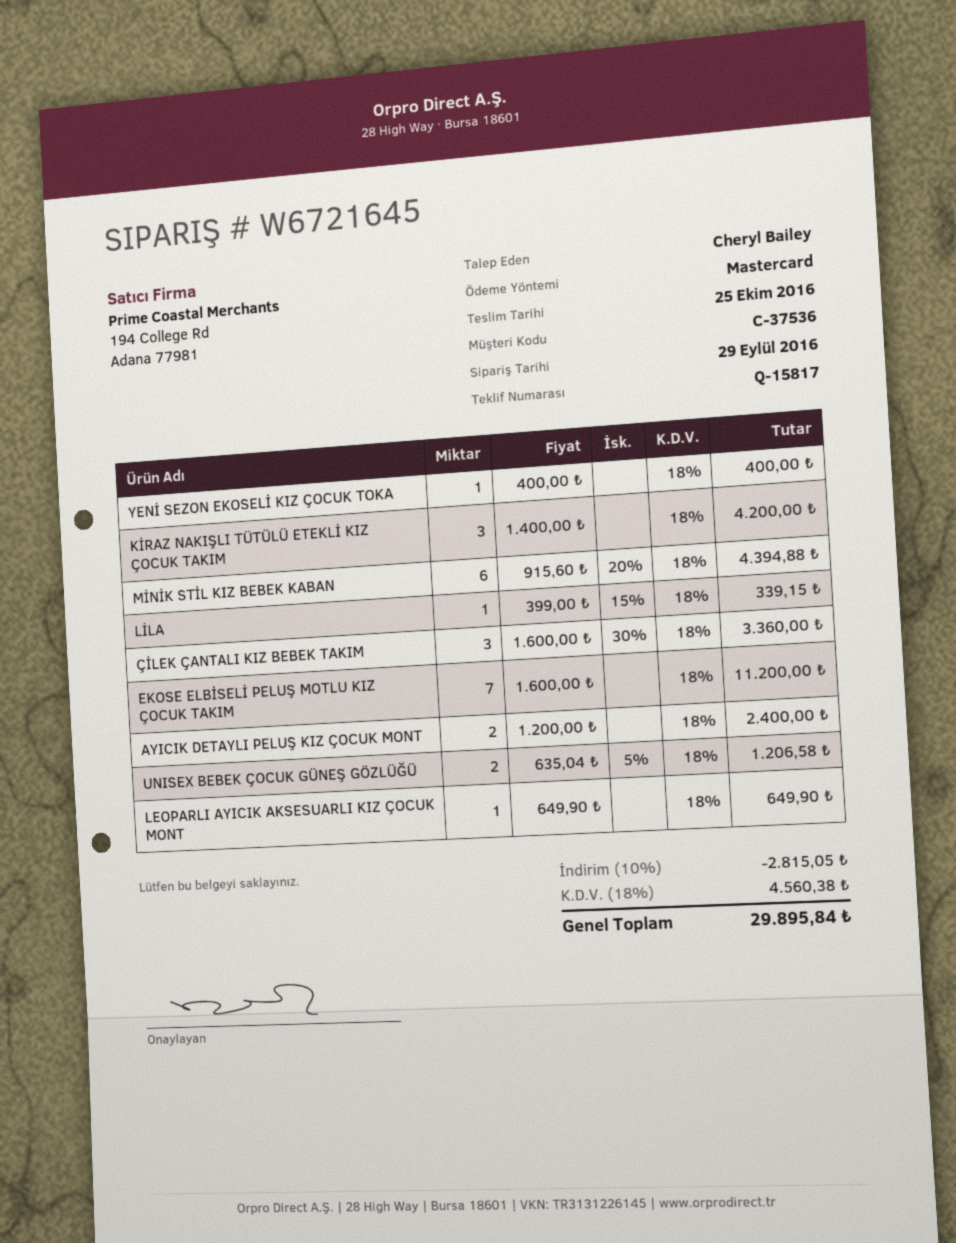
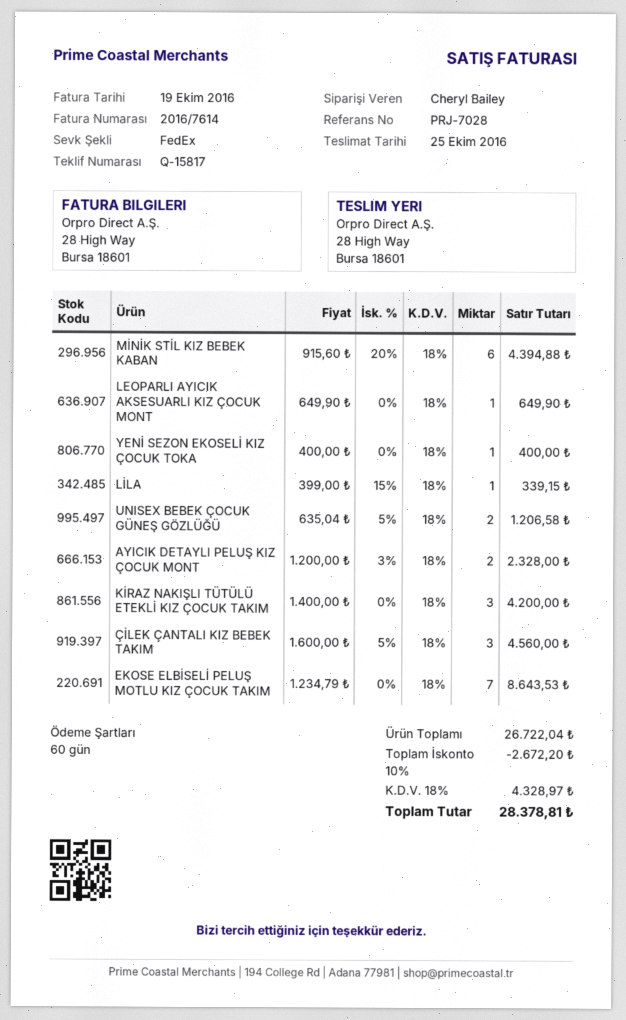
ÇİLEK ÇANTALI KIZ BEBEK TAKIM: 3 x 1600.00 - 30% = 3360.00 -> 3 x 1600.00 - 5% = 4560.00
EKOSE ELBİSELİ PELUŞ MOTLU KIZ ÇOCUK TAKIM: 7 x 1600.00 = 11200.00 -> 7 x 1234.79 = 8643.53
AYICIK DETAYLI PELUŞ KIZ ÇOCUK MONT: 2 x 1200.00 = 2400.00 -> 2 x 1200.00 - 3% = 2328.00
discount: 10% = 2815.05 -> 10% = 2672.20
tax: 18% = 4560.38 -> 18% = 4328.97
total: 29895.84 -> 28378.81

